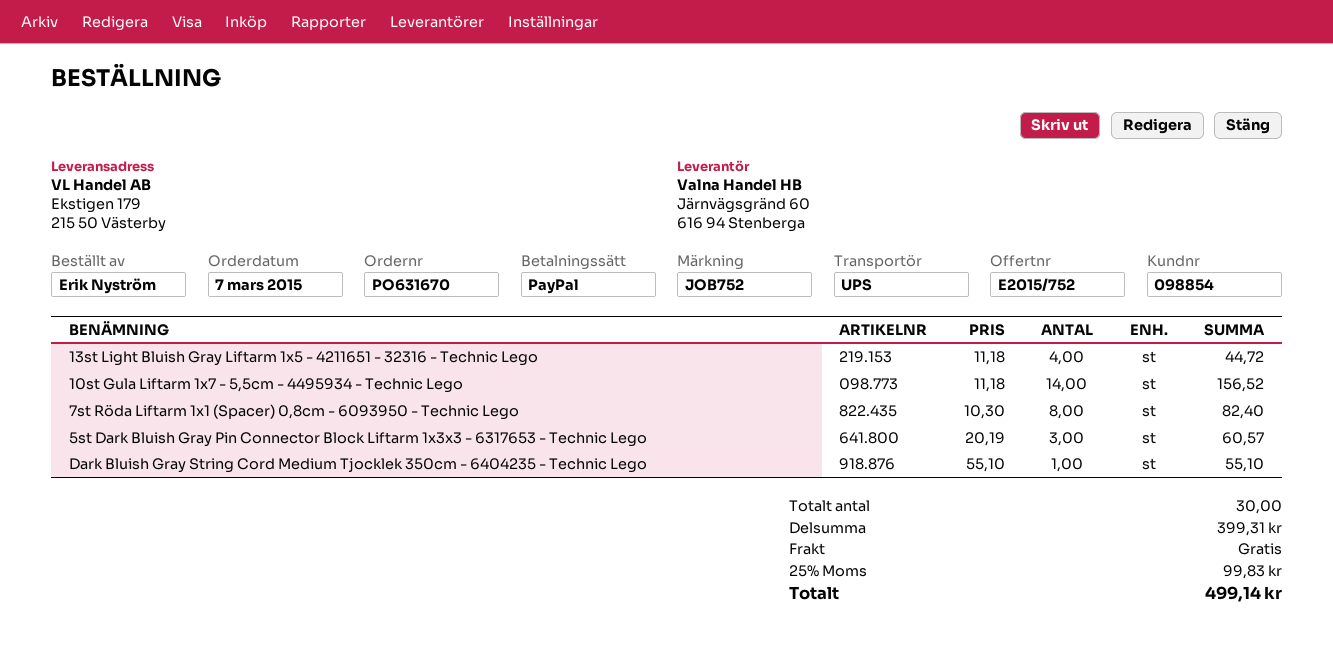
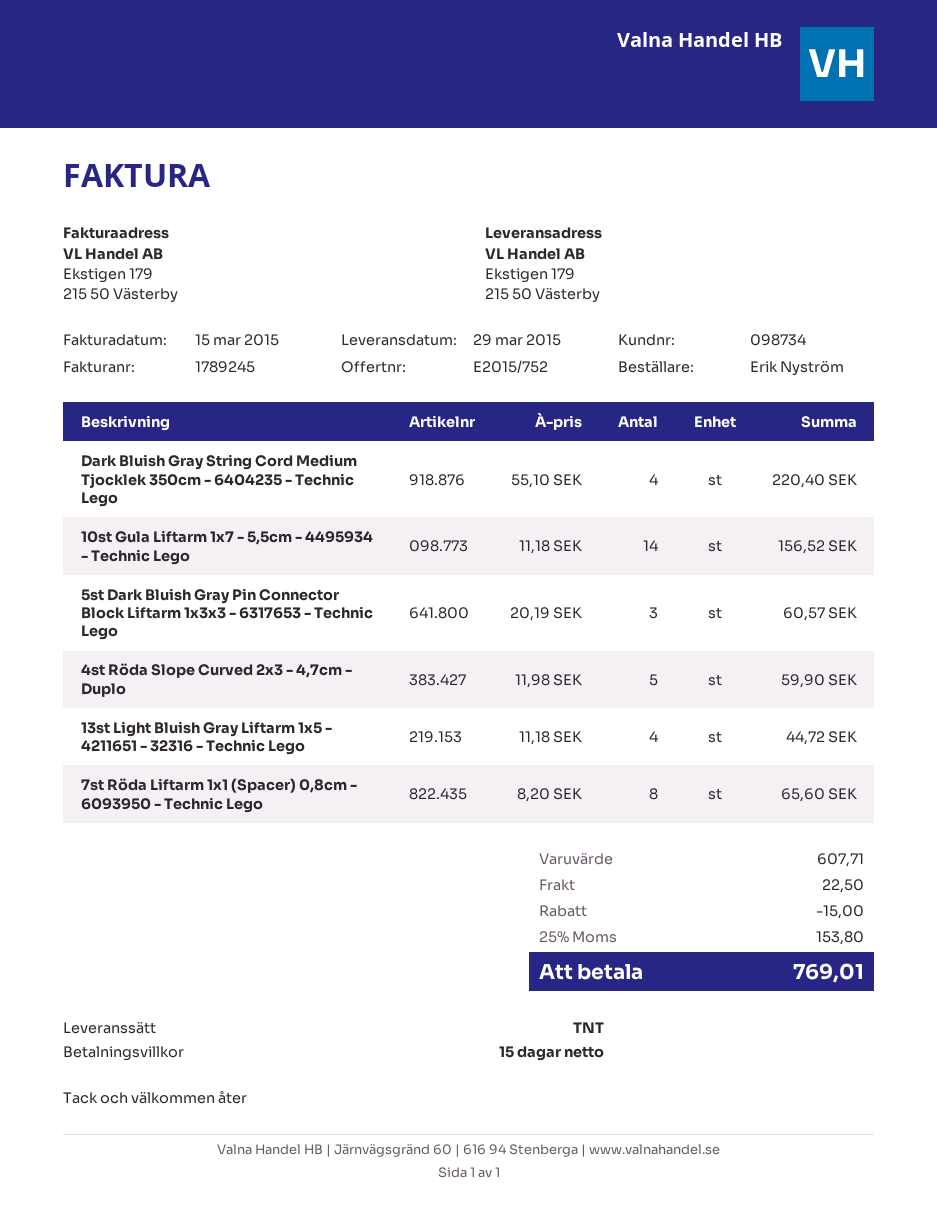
customer number: 098854 -> 098734
shipping method: UPS -> TNT
7st Röda Liftarm 1x1 (Spacer) 0,8cm - 6093950 - Technic Lego: 8 x 10.30 = 82.40 -> 8 x 8.20 = 65.60
Dark Bluish Gray String Cord Medium Tjocklek 350cm - 6404235 - Technic Lego: 1 x 55.10 = 55.10 -> 4 x 55.10 = 220.40
4st Röda Slope Curved 2x3 - 4,7cm - Duplo: none -> 5 x 11.98 = 59.90
subtotal: 399.31 -> 607.71
discount: none -> 15.00
shipping: 0.00 -> 22.50
tax: 25% = 99.83 -> 25% = 153.80
total: 499.14 -> 769.01

